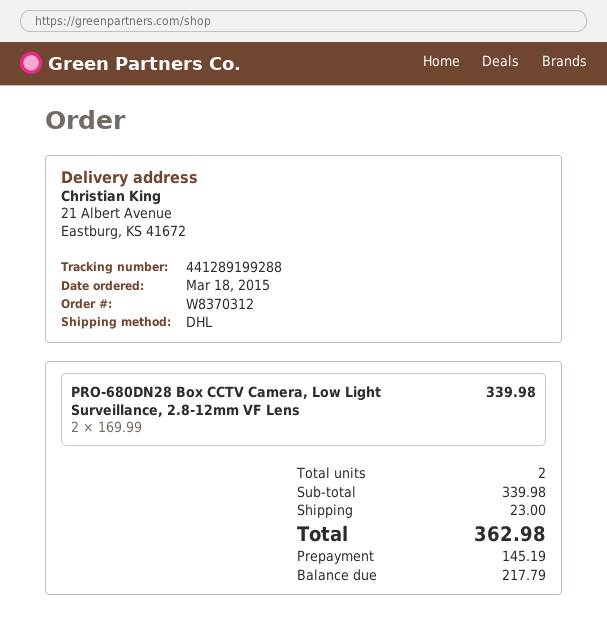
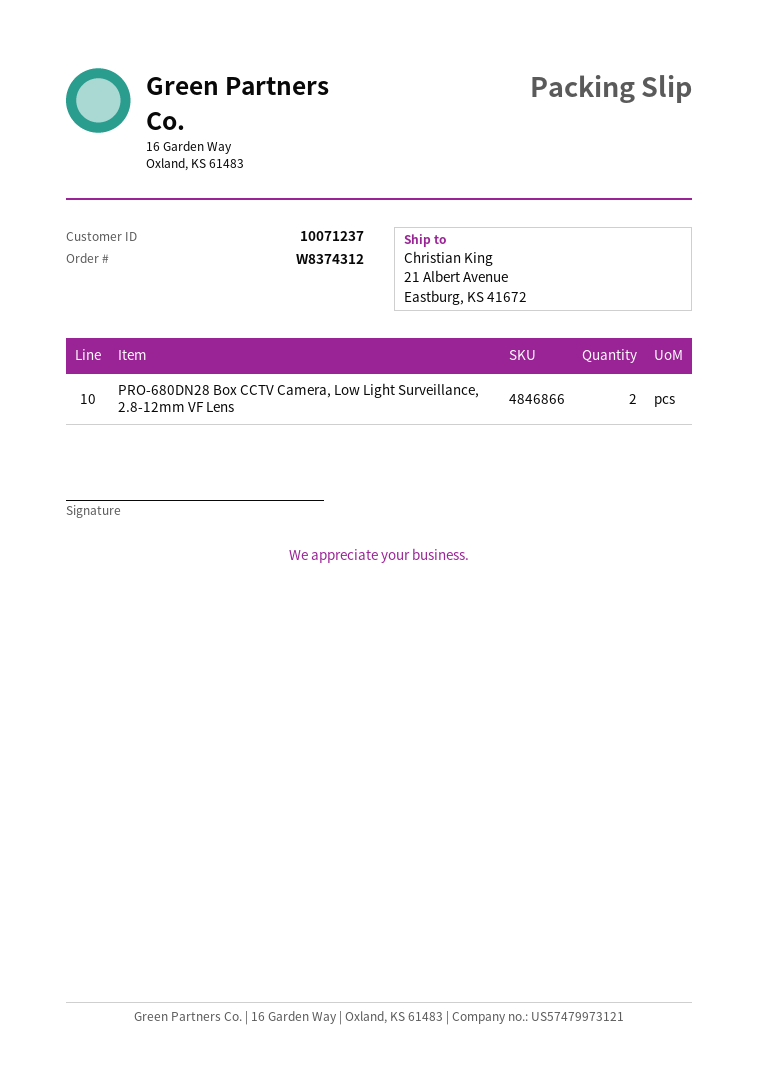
order number: W8370312 -> W8374312

